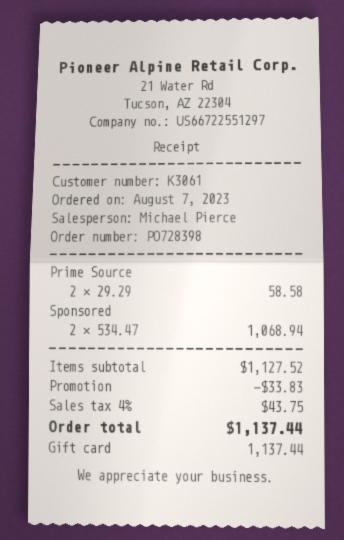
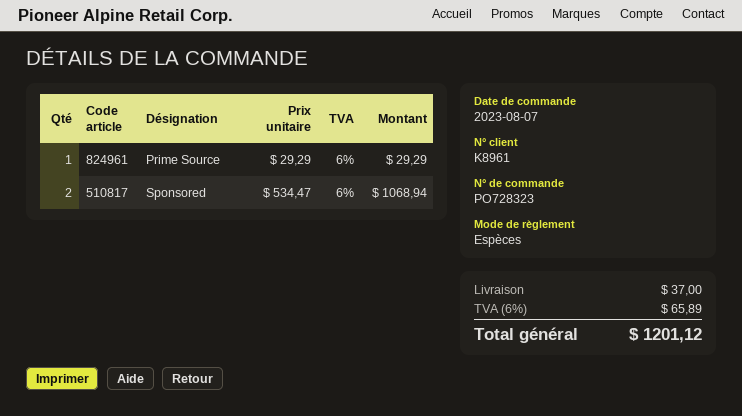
order number: PO728398 -> PO728323
customer number: K3061 -> K8961
payment method: gift card -> cash
Prime Source: 2 x 29.29 = 58.58 -> 1 x 29.29 = 29.29
discount: 33.83 -> none
shipping: none -> 37.00
tax: 4% = 43.75 -> 6% = 65.89
total: 1137.44 -> 1201.12

